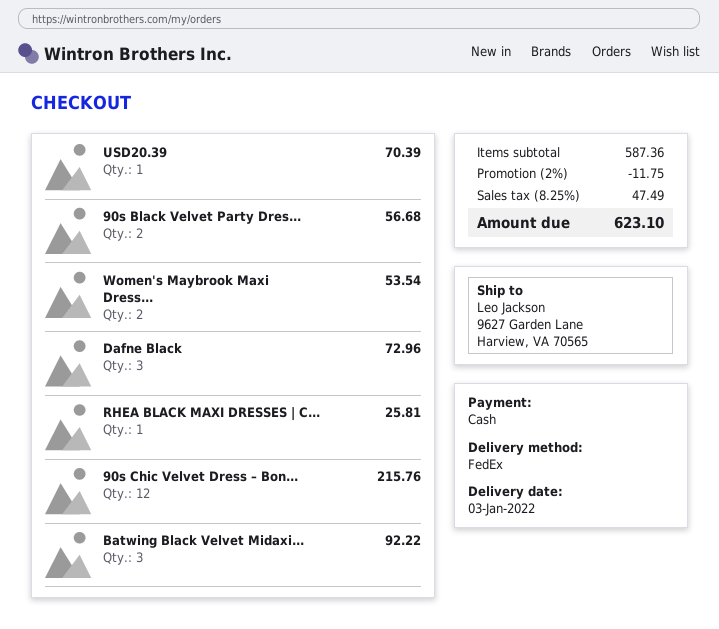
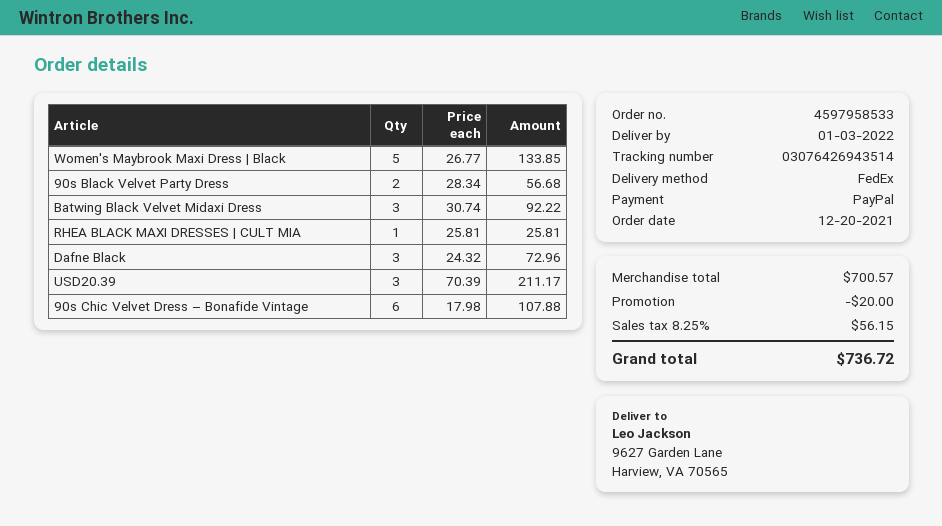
payment method: cash -> PayPal
USD20.39: 1 for 70.39 -> 3 for 211.17
Women's Maybrook Maxi Dress...: 2 for 53.54 -> 5 for 133.85
90s Chic Velvet Dress – Bon...: 12 for 215.76 -> 6 for 107.88
subtotal: 587.36 -> 700.57
discount: 11.75 -> 20.00
tax: 8.25% = 47.49 -> 8.25% = 56.15
total: 623.10 -> 736.72

